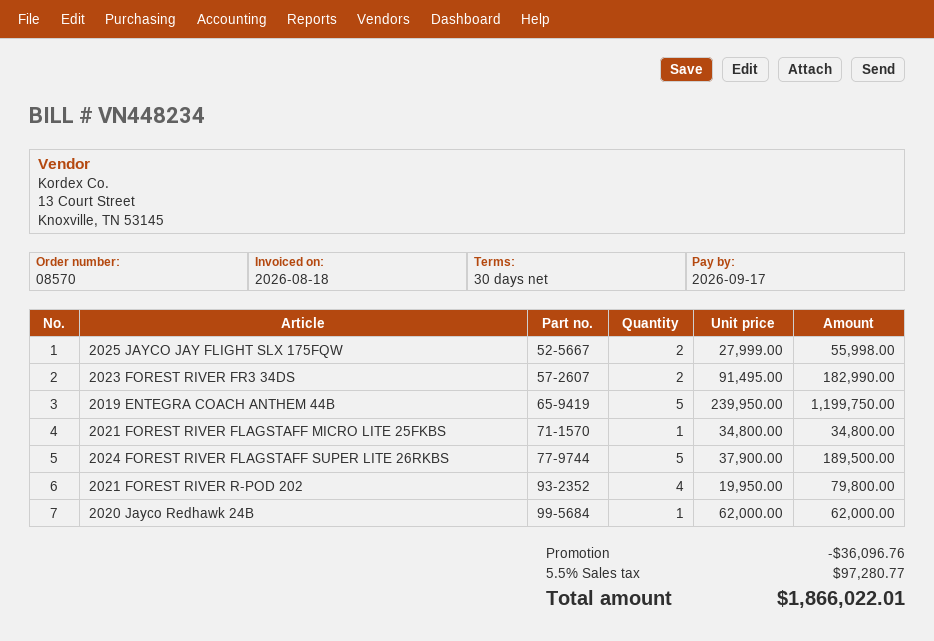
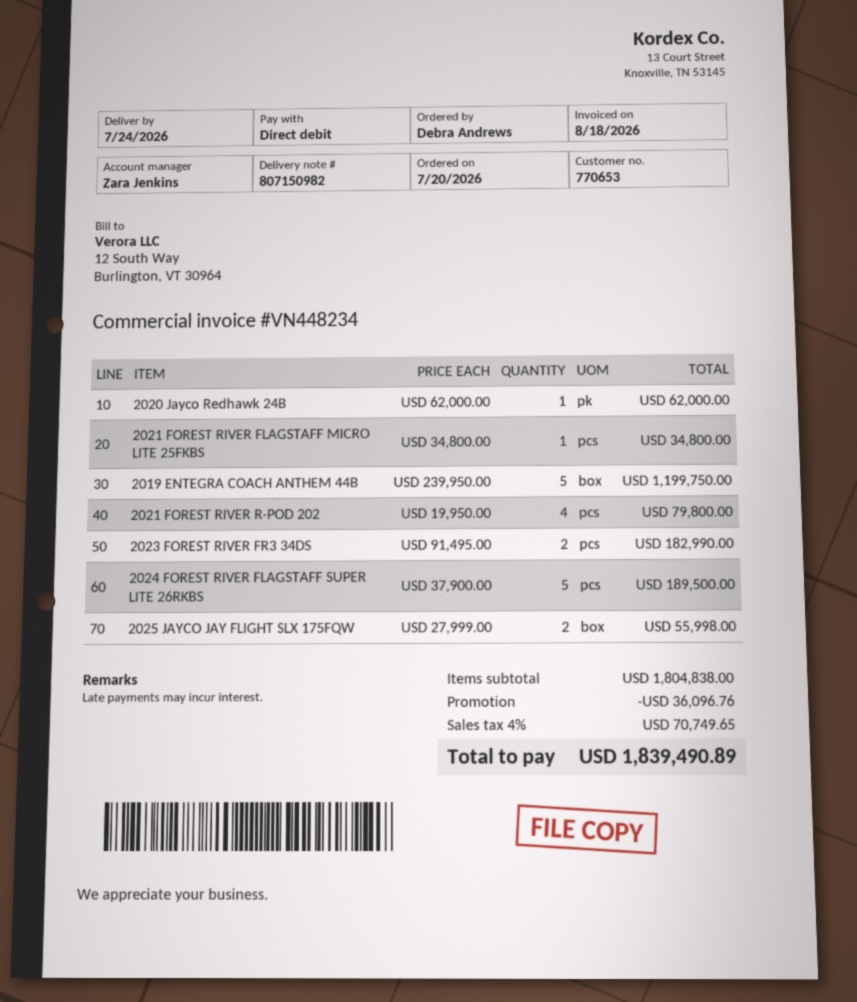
tax: 5.5% = 97280.77 -> 4% = 70749.65
total: 1866022.01 -> 1839490.89

